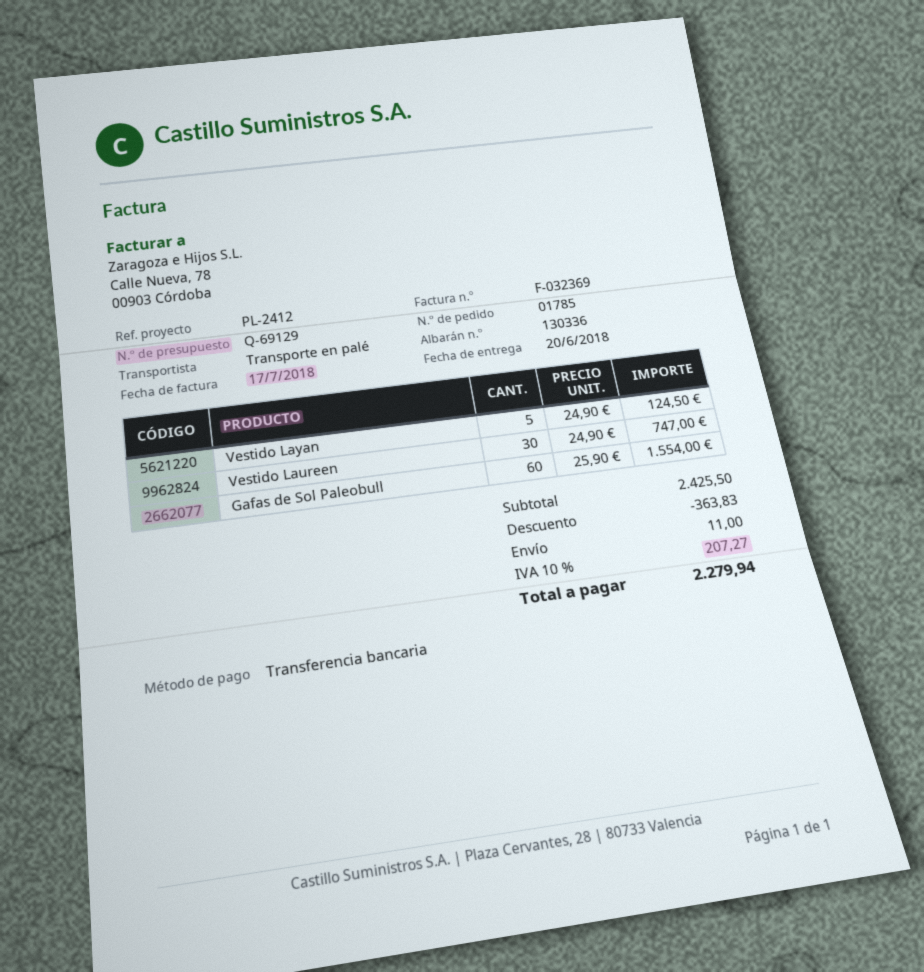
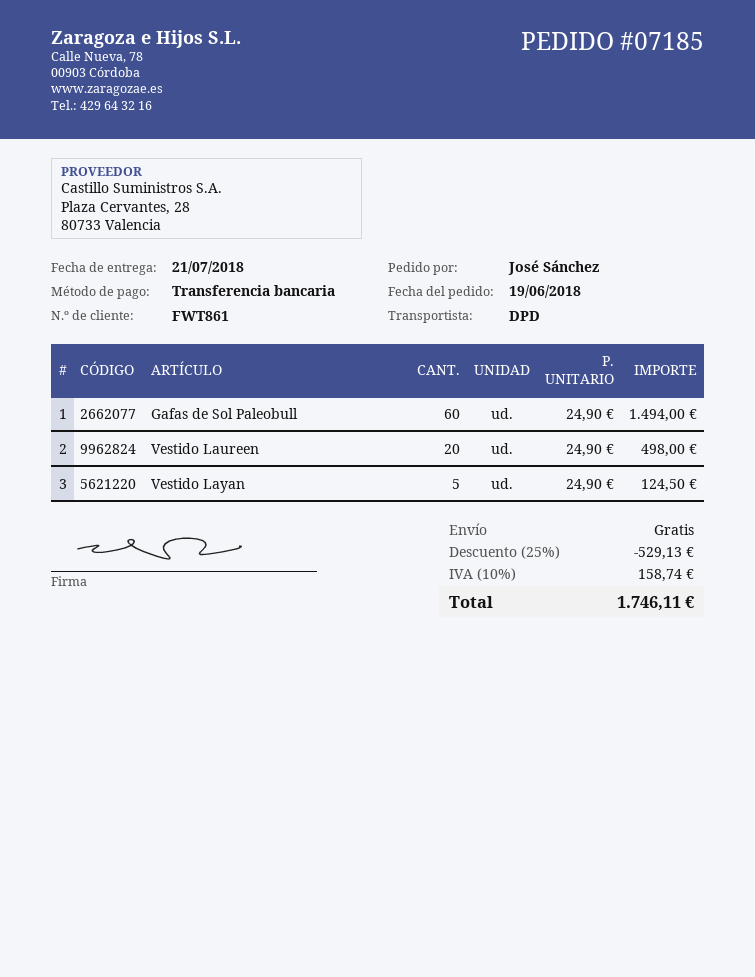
order number: 01785 -> 07185
delivery date: 2018-06-20 -> 2018-07-21
shipping method: pallet freight -> DPD
Vestido Laureen: 30 x 24.90 = 747.00 -> 20 x 24.90 = 498.00
Gafas de Sol Paleobull: 60 x 25.90 = 1554.00 -> 60 x 24.90 = 1494.00
discount: 363.83 -> 529.13
shipping: 11.00 -> 0.00
tax: 10% = 207.27 -> 10% = 158.74
total: 2279.94 -> 1746.11

